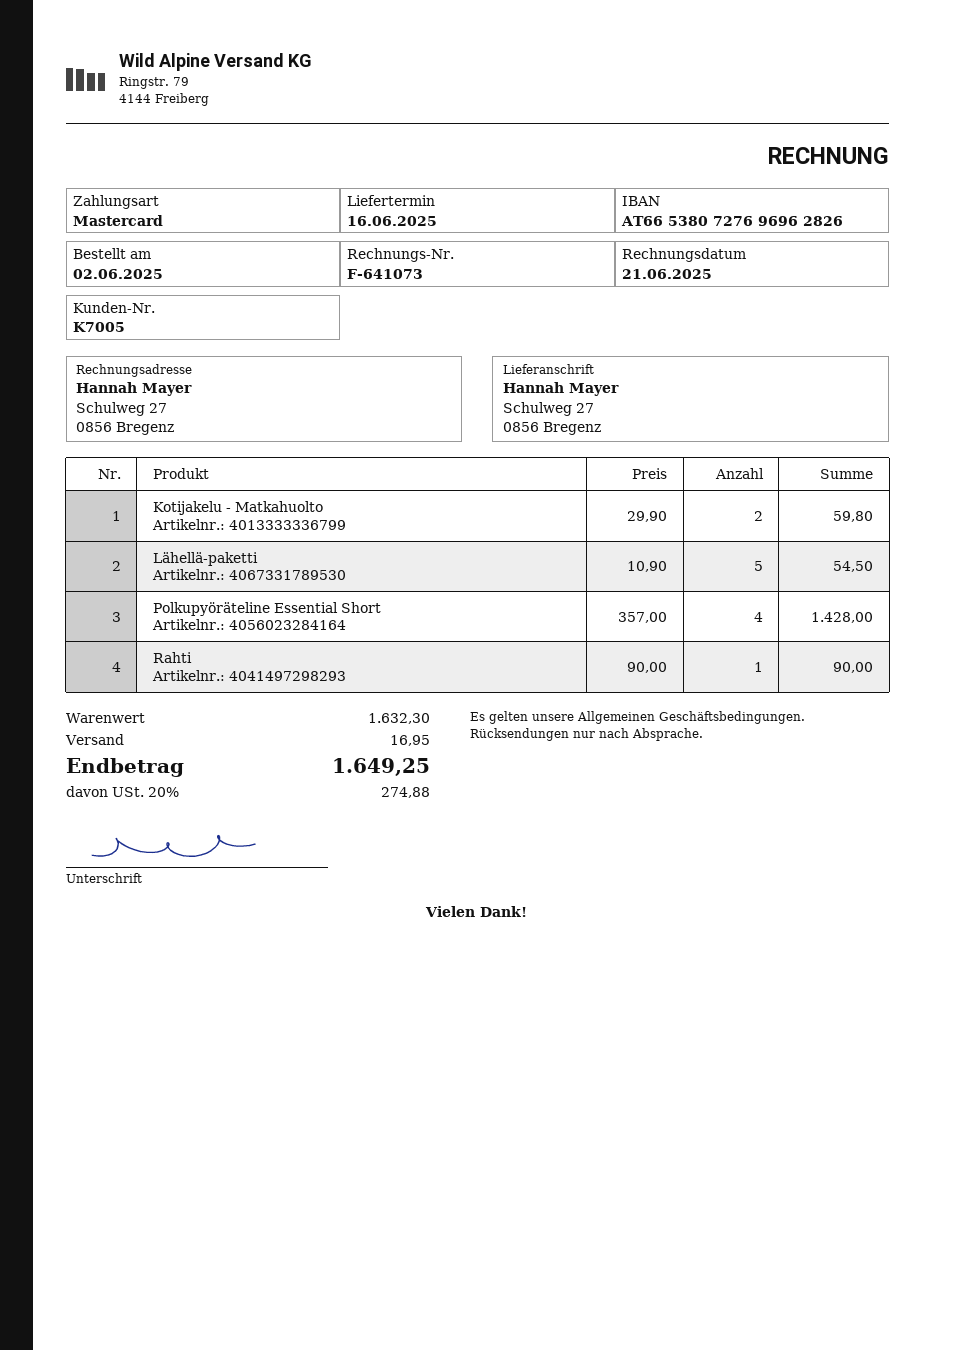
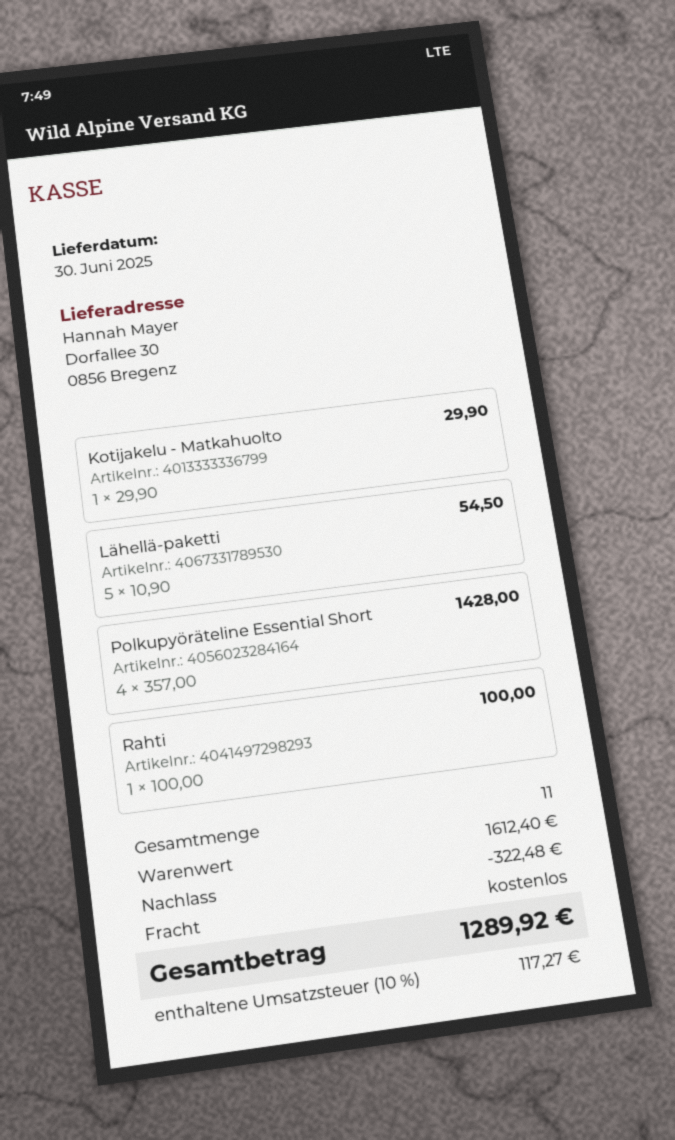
delivery date: 2025-06-16 -> 2025-06-30
ship to: Schulweg 27, 0856 Bregenz -> Dorfallee 30, 0856 Bregenz
Kotijakelu - Matkahuolto: 2 x 29.90 = 59.80 -> 1 x 29.90 = 29.90
Rahti: 1 x 90.00 = 90.00 -> 1 x 100.00 = 100.00
subtotal: 1632.30 -> 1612.40
discount: none -> 322.48
shipping: 16.95 -> 0.00
tax: 20% = 274.88 -> 10% = 117.27
total: 1649.25 -> 1289.92

